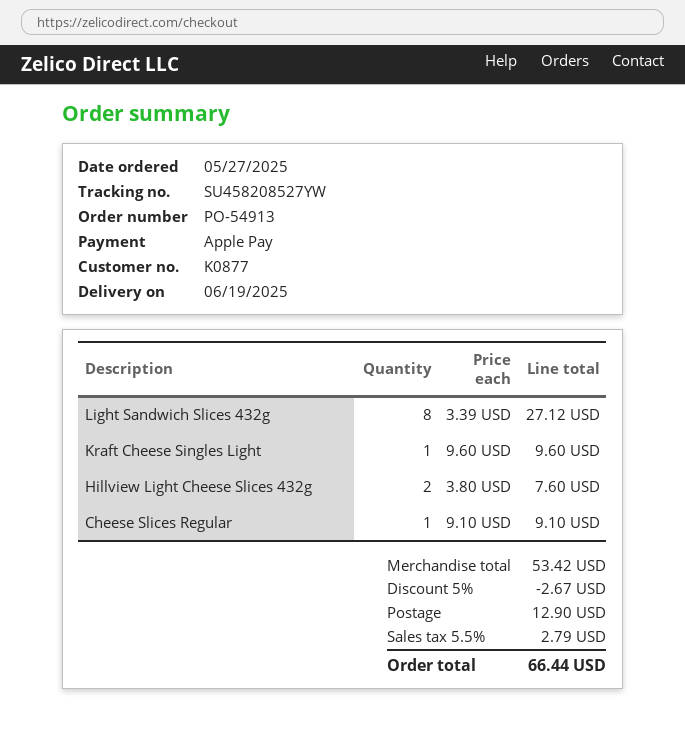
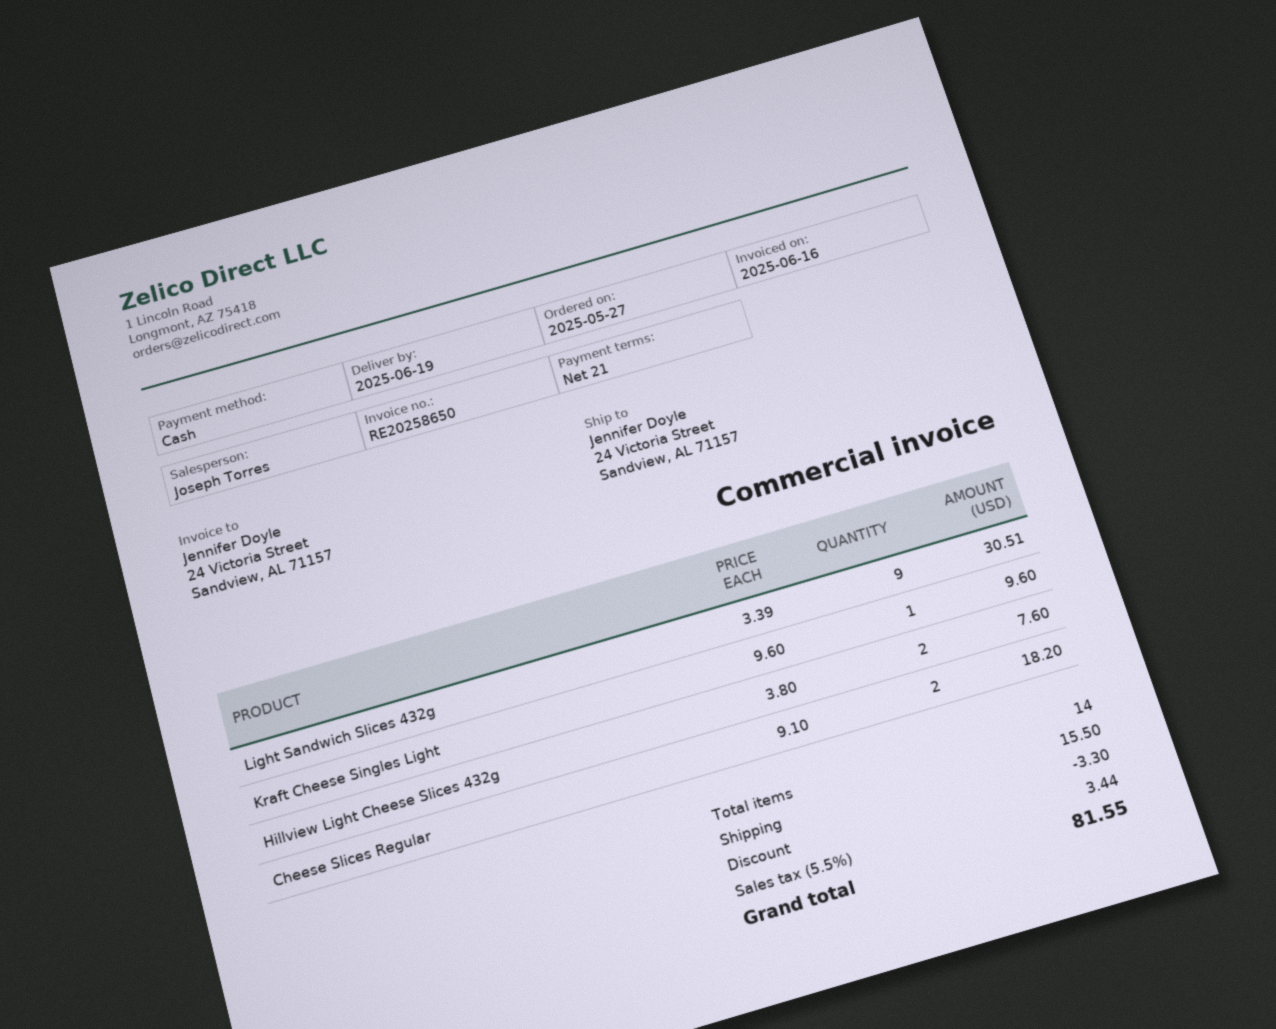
payment method: Apple Pay -> cash
Light Sandwich Slices 432g: 8 x 3.39 = 27.12 -> 9 x 3.39 = 30.51
Cheese Slices Regular: 1 x 9.10 = 9.10 -> 2 x 9.10 = 18.20
discount: 2.67 -> 3.30
shipping: 12.90 -> 15.50
tax: 5.5% = 2.79 -> 5.5% = 3.44
total: 66.44 -> 81.55

